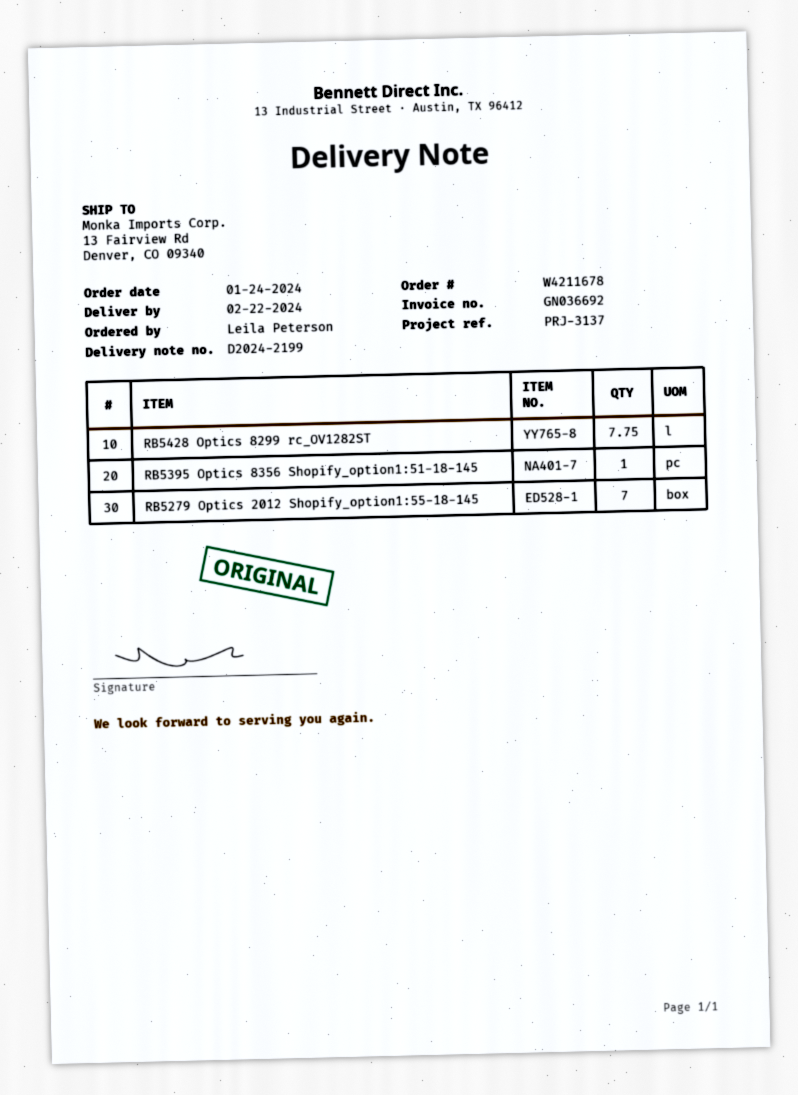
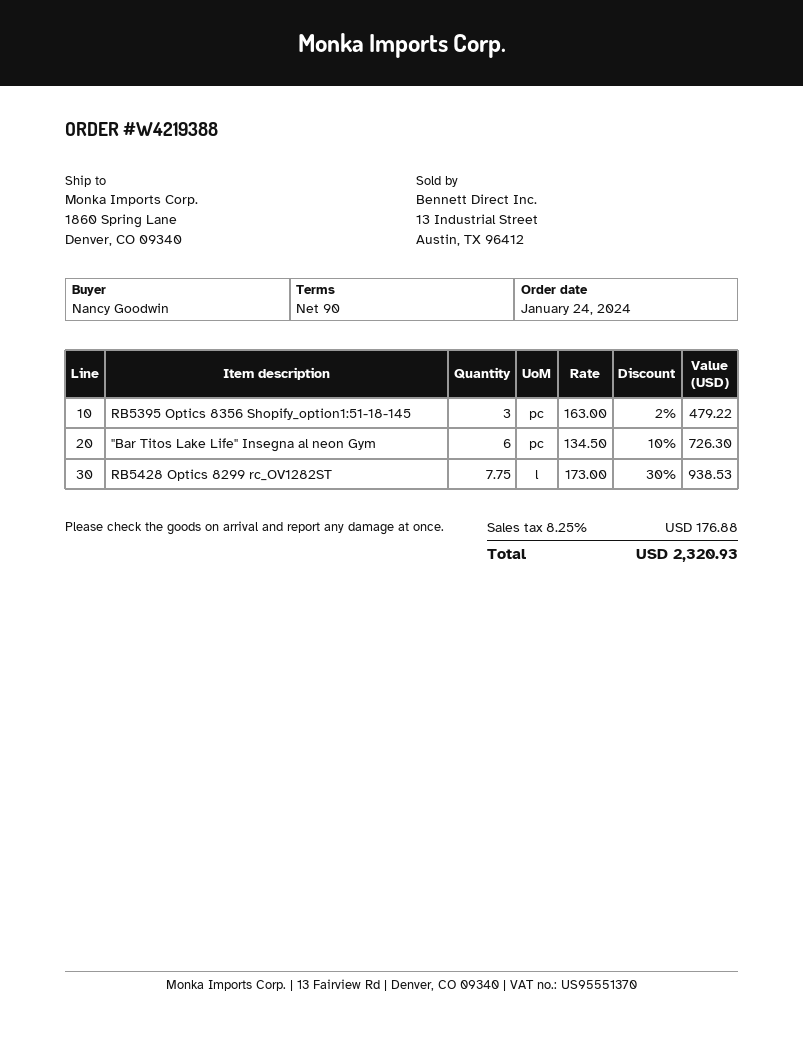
order number: W4211678 -> W4219388
ordered by: Leila Peterson -> Nancy Goodwin
ship to: 13 Fairview Rd, Denver, CO 09340 -> 1860 Spring Lane, Denver, CO 09340
RB5395 Optics 8356 Shopify_option1:51-18-145: 1 -> 3
RB5279 Optics 2012 Shopify_option1:55-18-145: 7 -> none
"Bar Titos Lake Life" Insegna al neon Gym: none -> 6

